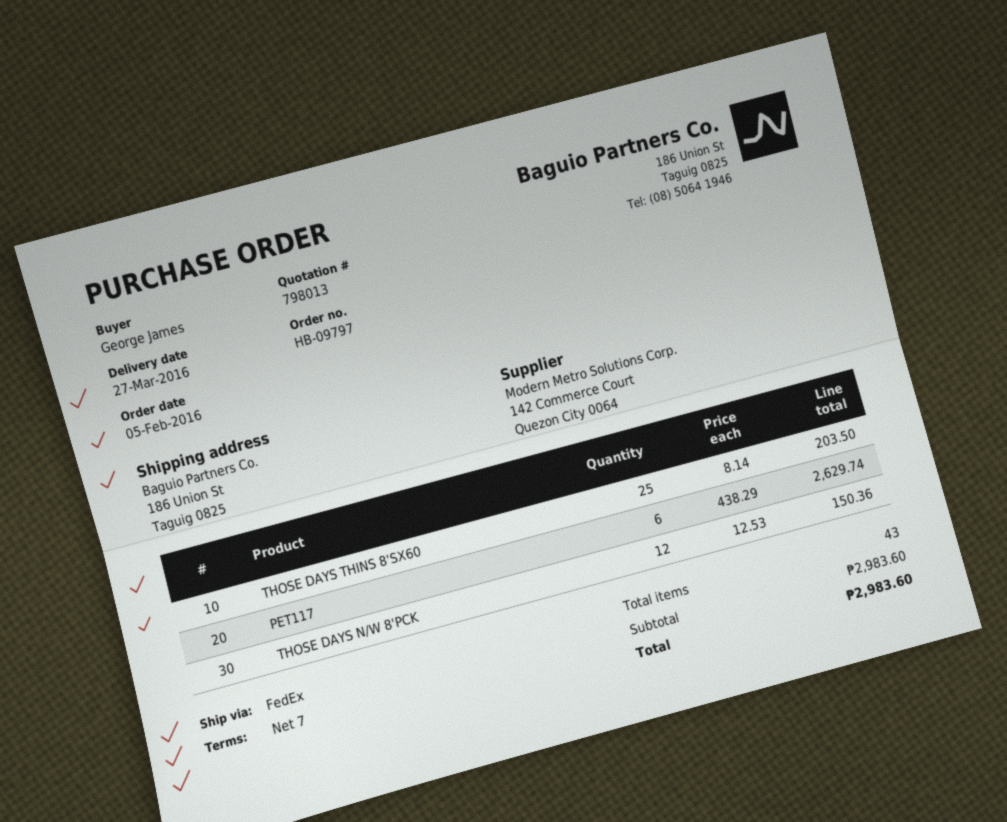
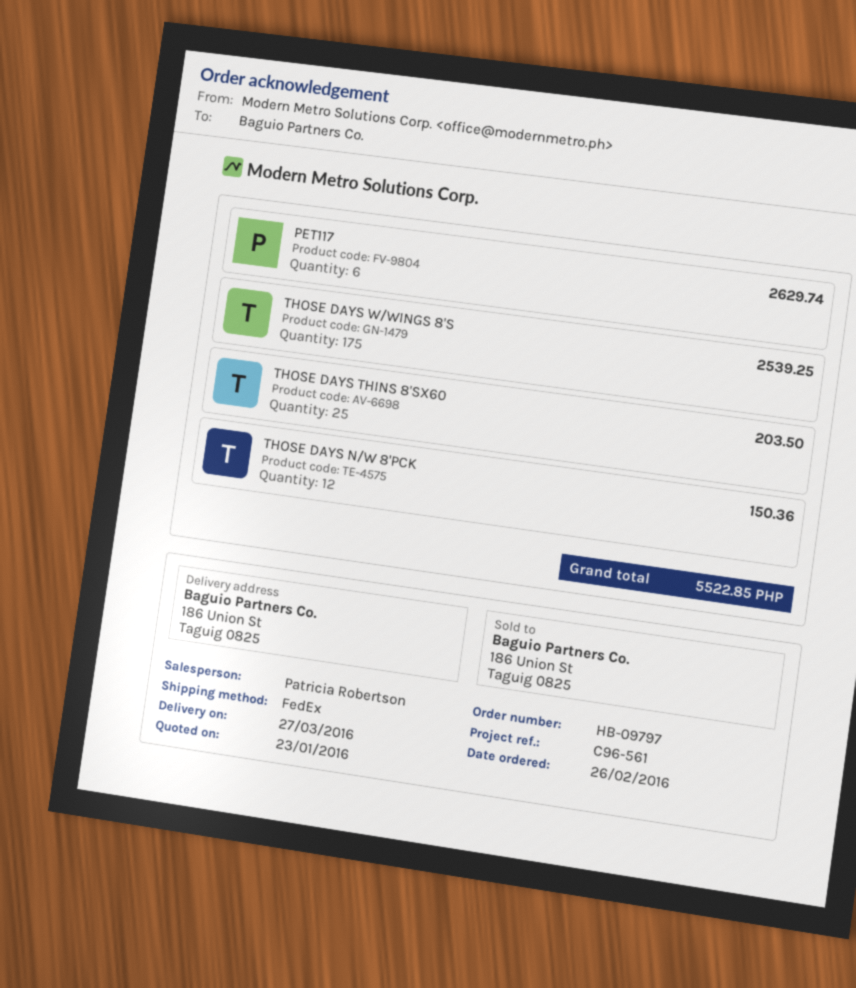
order date: 2016-02-05 -> 2016-02-26
THOSE DAYS W/WINGS 8'S: none -> 175 for 2539.25
total: 2983.60 -> 5522.85

